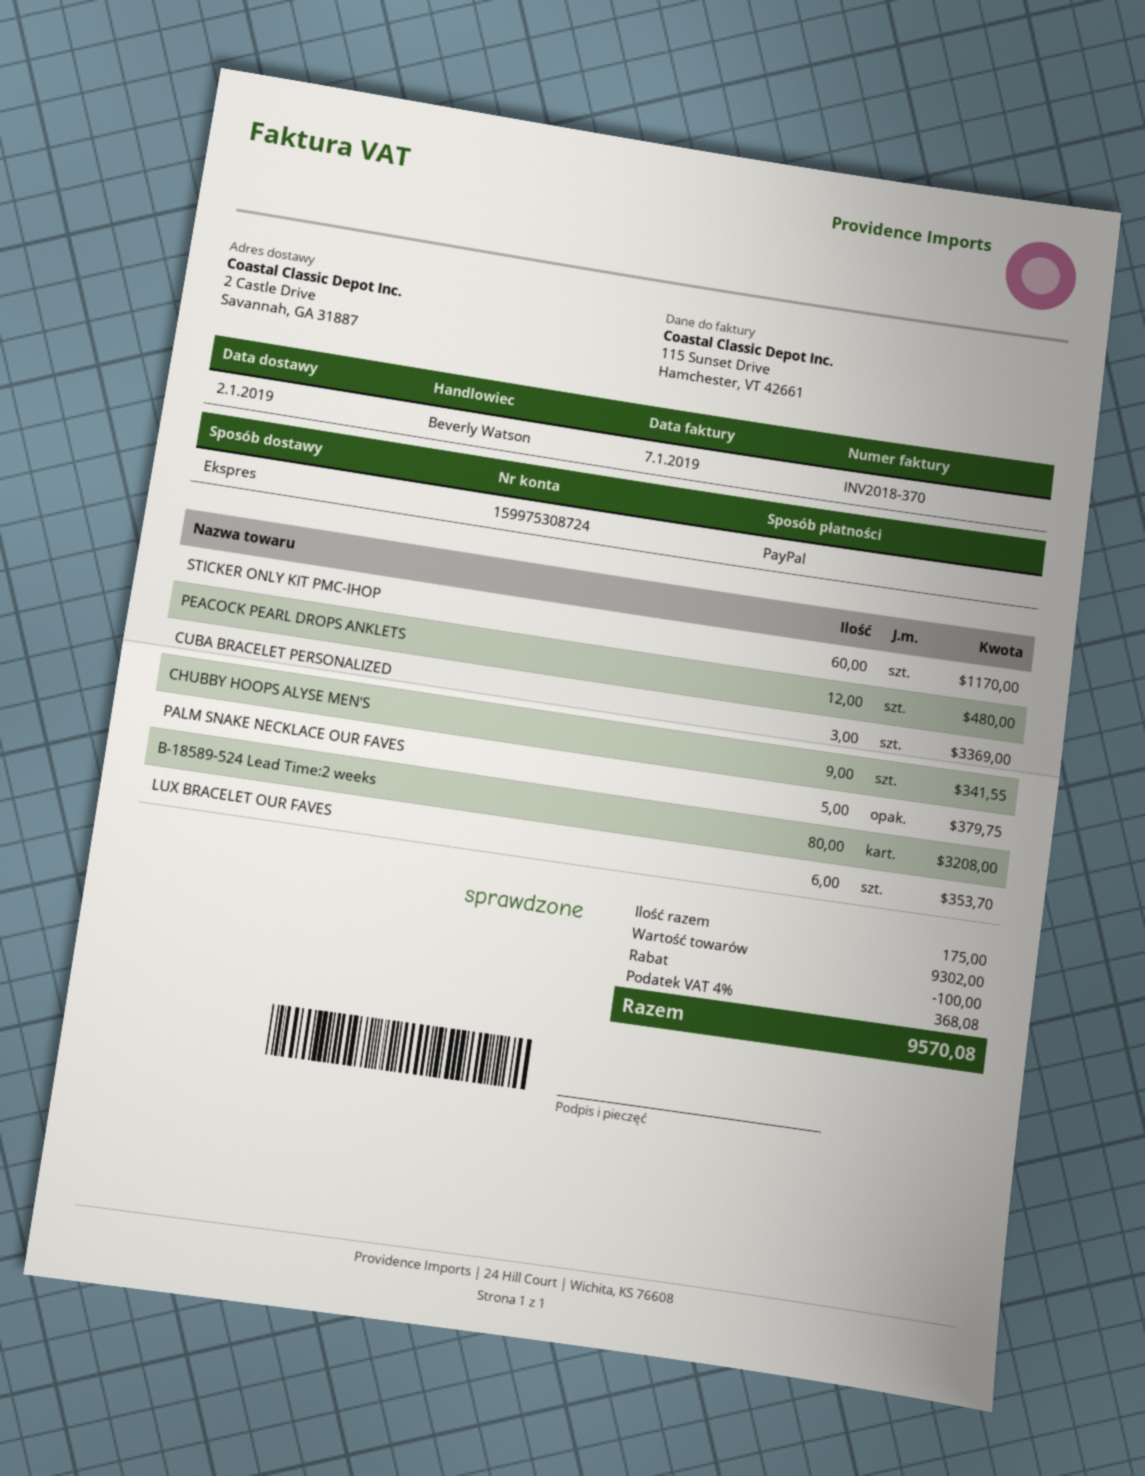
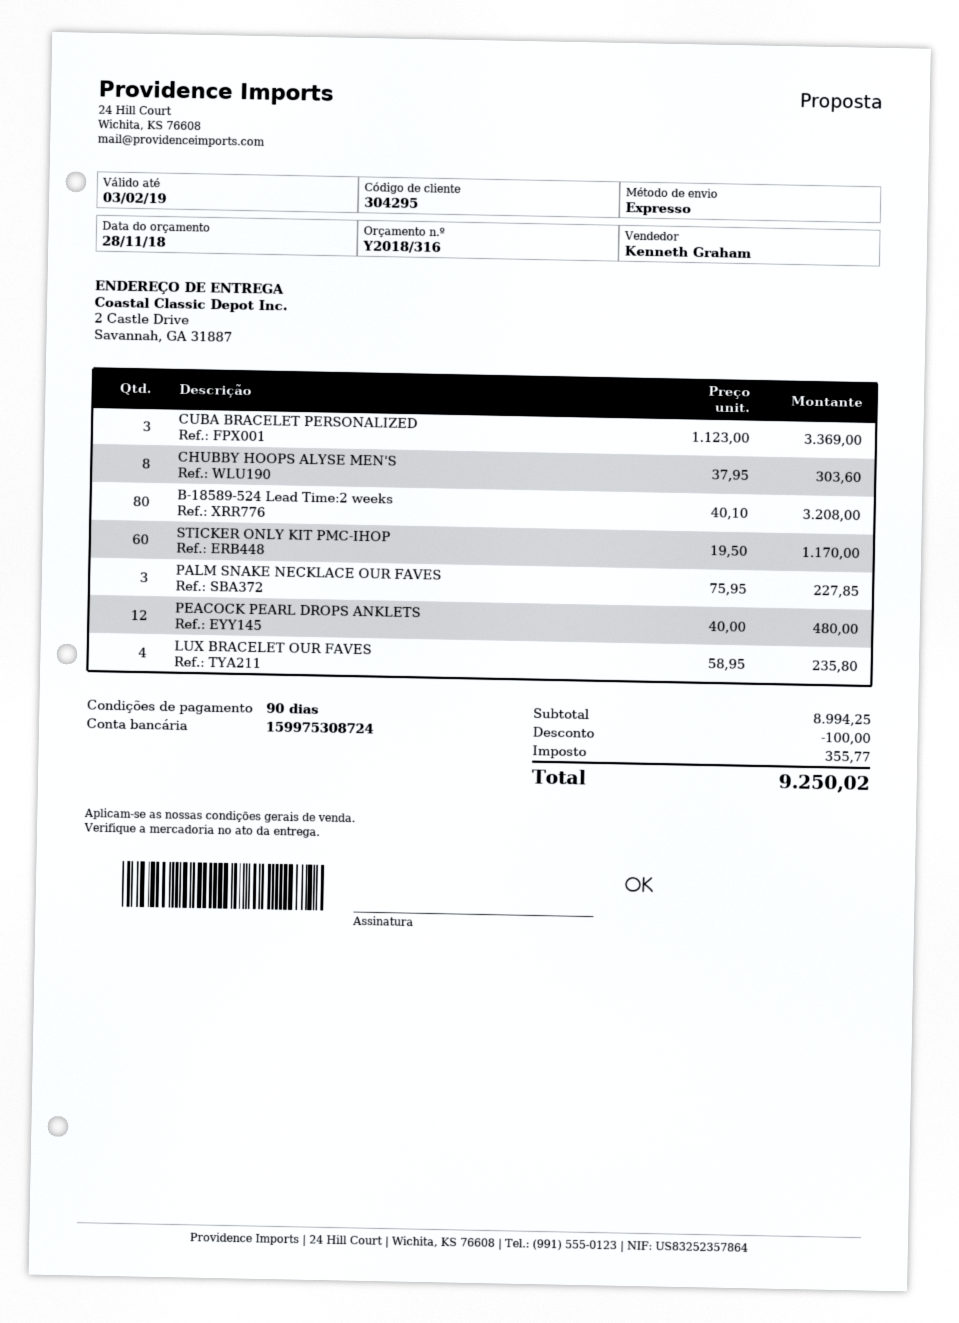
sales rep: Beverly Watson -> Kenneth Graham
CHUBBY HOOPS ALYSE MEN'S: 9 for 341.55 -> 8 for 303.60
PALM SNAKE NECKLACE OUR FAVES: 5 for 379.75 -> 3 for 227.85
LUX BRACELET OUR FAVES: 6 for 353.70 -> 4 for 235.80
subtotal: 9302.00 -> 8994.25
tax: 368.08 -> 355.77
total: 9570.08 -> 9250.02

